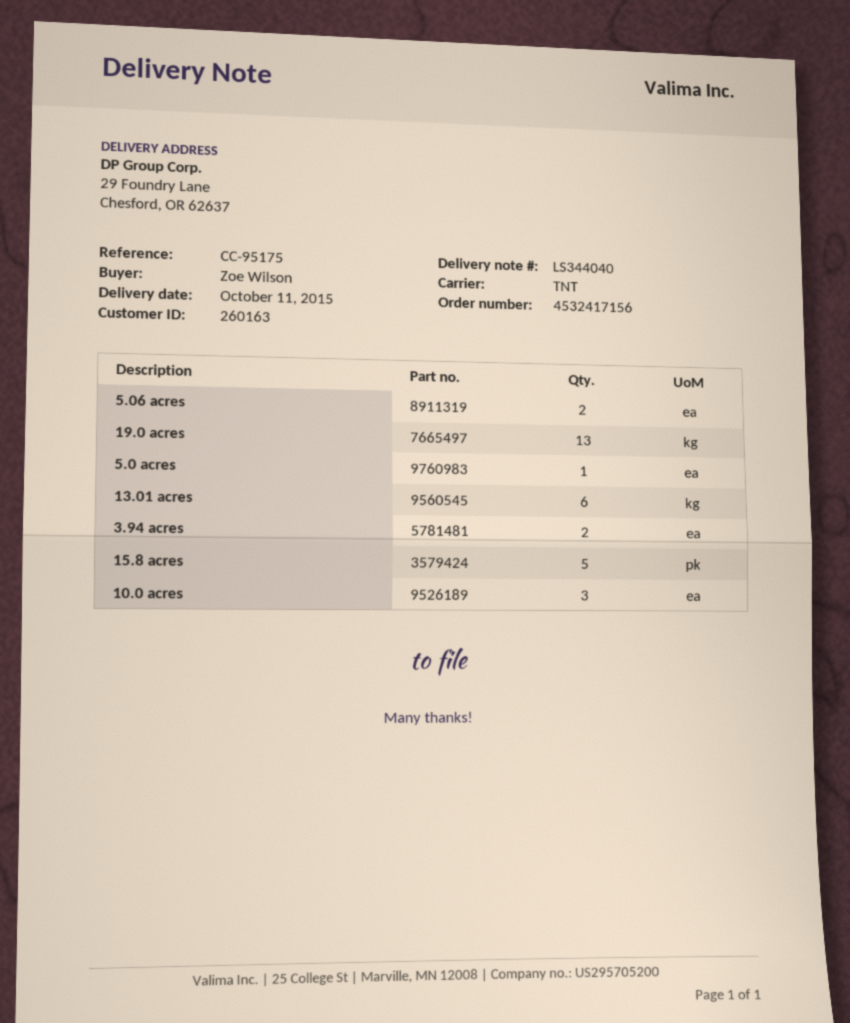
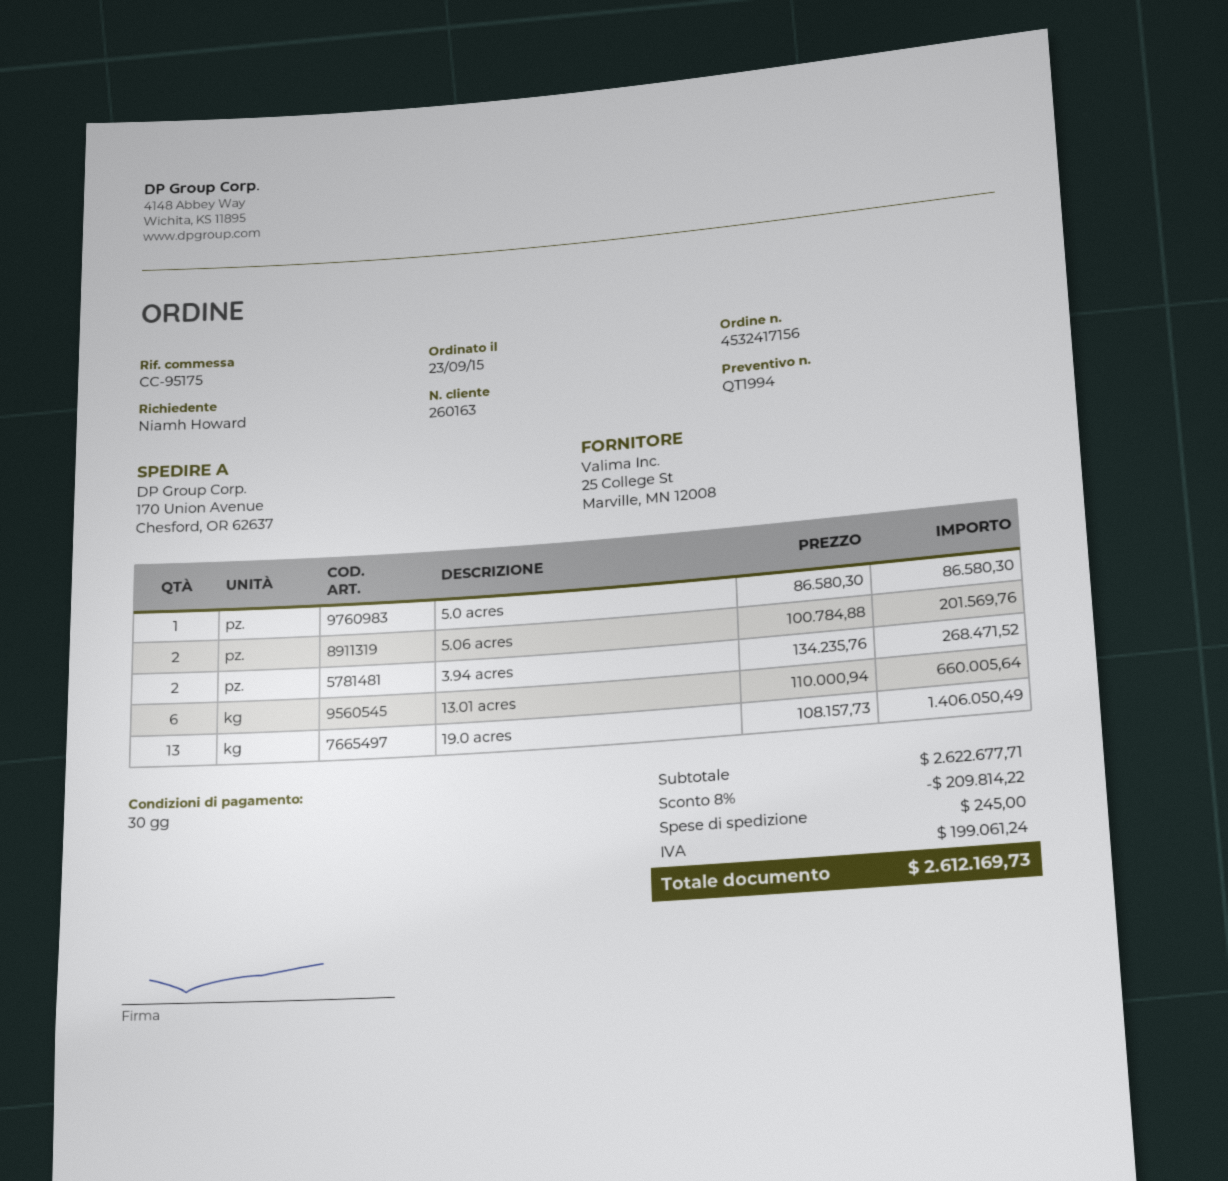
ordered by: Zoe Wilson -> Niamh Howard
ship to: 29 Foundry Lane, Chesford, OR 62637 -> 170 Union Avenue, Chesford, OR 62637
15.8 acres: 5 -> none
10.0 acres: 3 -> none

